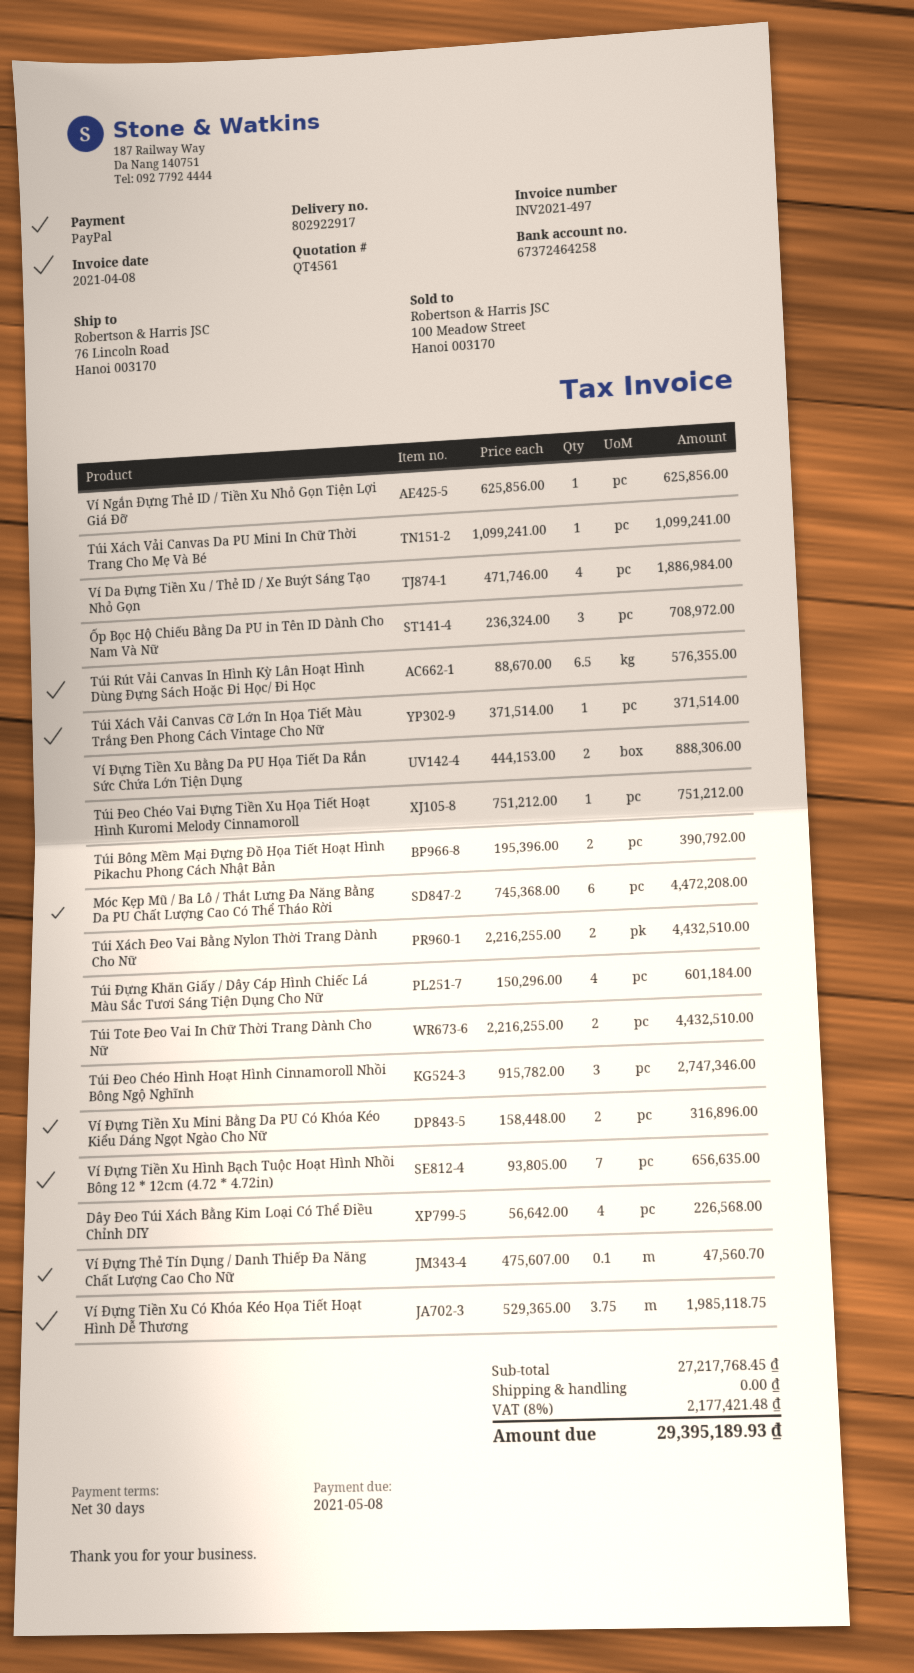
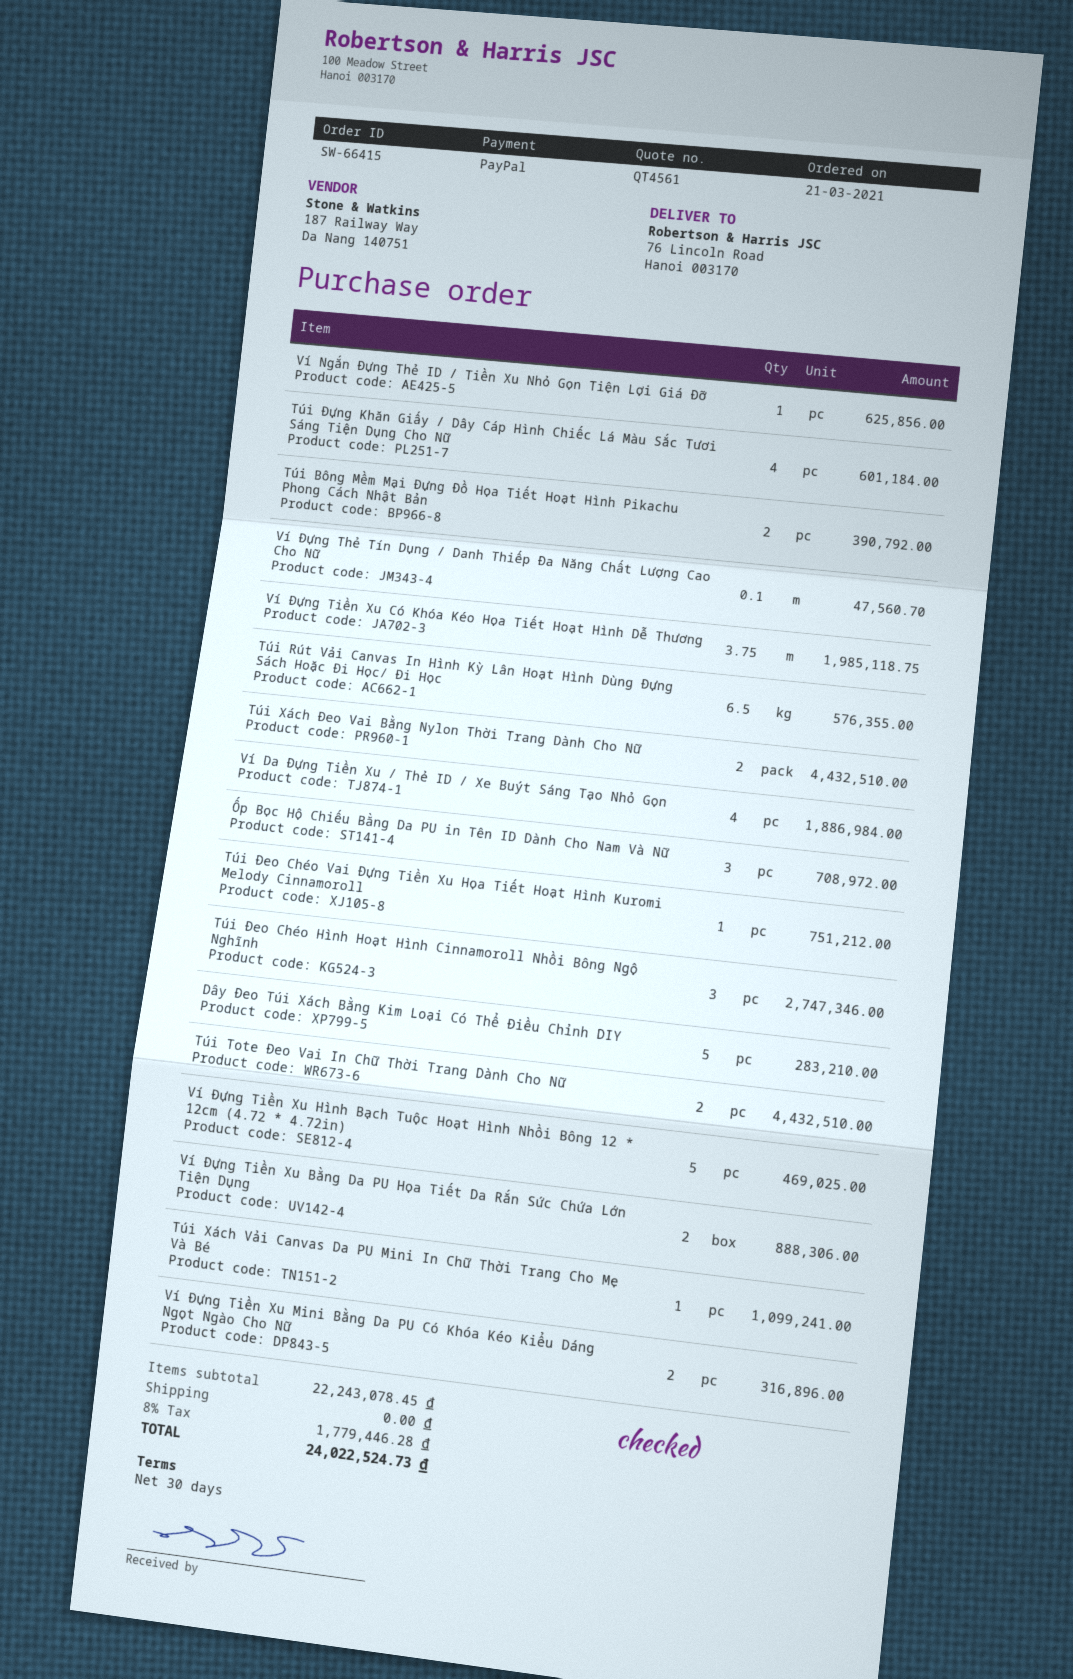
Túi Xách Vải Canvas Cỡ Lớn In Họa Tiết Màu Trắng Đen Phong Cách Vintage Cho Nữ: 1 for 371514.00 -> none
Móc Kẹp Mũ / Ba Lô / Thắt Lưng Đa Năng Bằng Da PU Chất Lượng Cao Có Thể Tháo Rời: 6 for 4472208.00 -> none
Ví Đựng Tiền Xu Hình Bạch Tuộc Hoạt Hình Nhồi Bông 12 * 12cm (4.72 * 4.72in): 7 for 656635.00 -> 5 for 469025.00
Dây Đeo Túi Xách Bằng Kim Loại Có Thể Điều Chỉnh DIY: 4 for 226568.00 -> 5 for 283210.00
subtotal: 27217768.45 -> 22243078.45
tax: 8% = 2177421.48 -> 8% = 1779446.28
total: 29395189.93 -> 24022524.73

